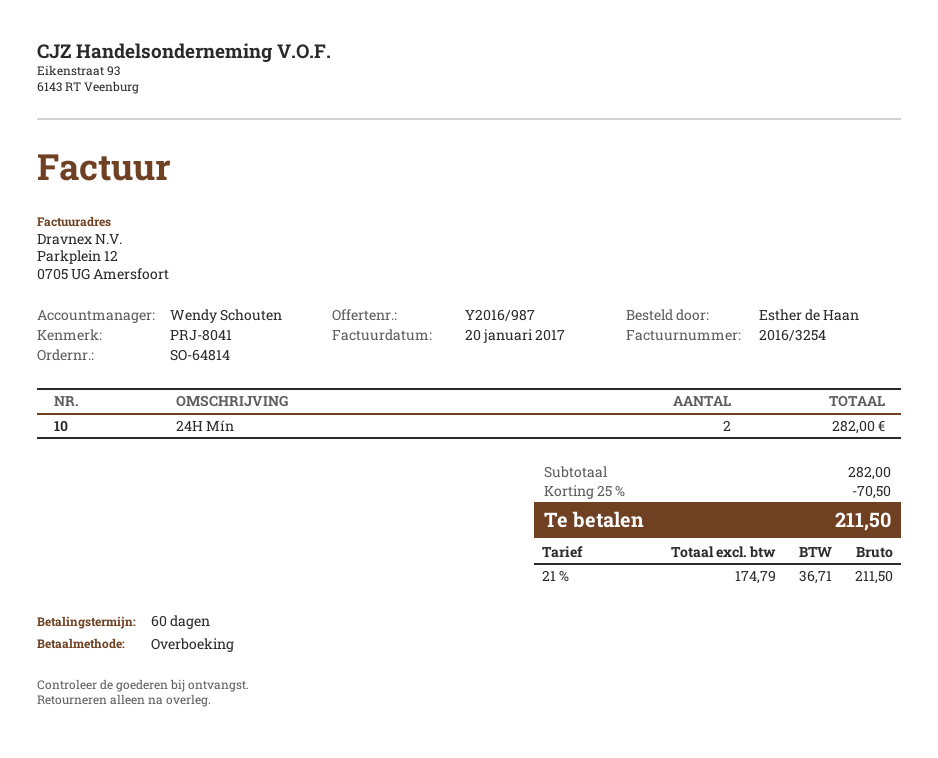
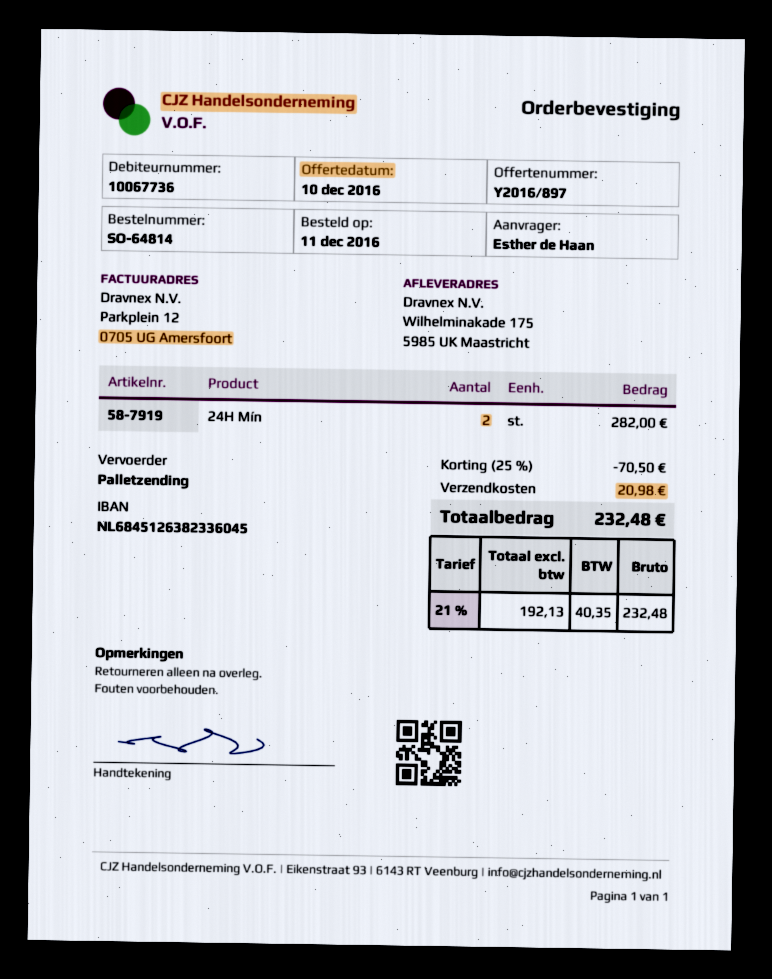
quote number: Y2016/987 -> Y2016/897
shipping: none -> 20.98
net: 174.79 -> 192.13
tax: 21% = 36.71 -> 21% = 40.35
total: 211.50 -> 232.48

